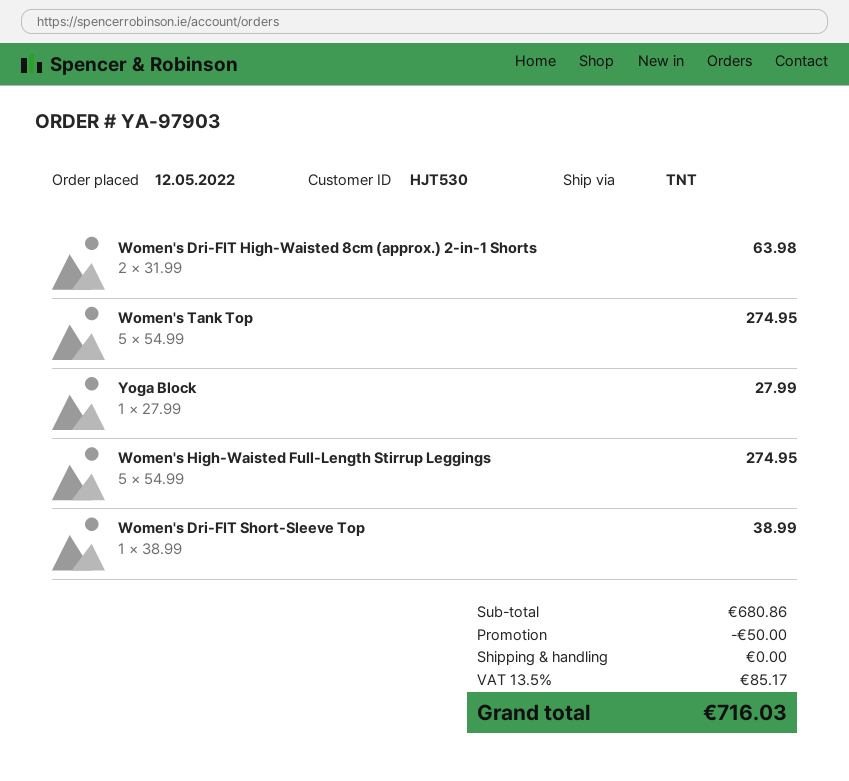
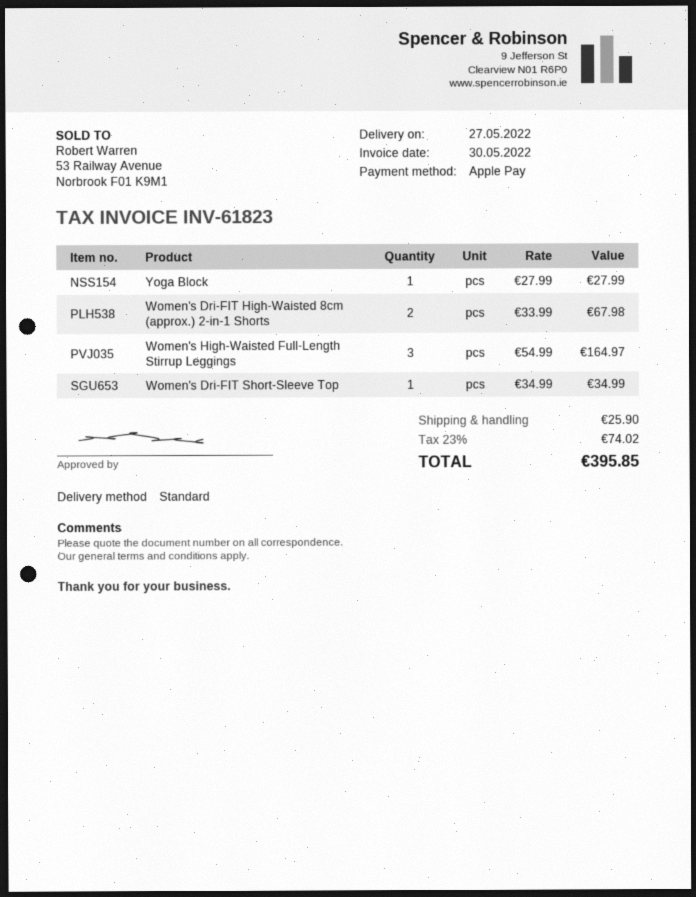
shipping method: TNT -> standard
Women's Dri-FIT High-Waisted 8cm (approx.) 2-in-1 Shorts: 2 x 31.99 = 63.98 -> 2 x 33.99 = 67.98
Women's Tank Top: 5 x 54.99 = 274.95 -> none
Women's High-Waisted Full-Length Stirrup Leggings: 5 x 54.99 = 274.95 -> 3 x 54.99 = 164.97
Women's Dri-FIT Short-Sleeve Top: 1 x 38.99 = 38.99 -> 1 x 34.99 = 34.99
discount: 50.00 -> none
shipping: 0.00 -> 25.90
tax: 13.5% = 85.17 -> 23% = 74.02
total: 716.03 -> 395.85

